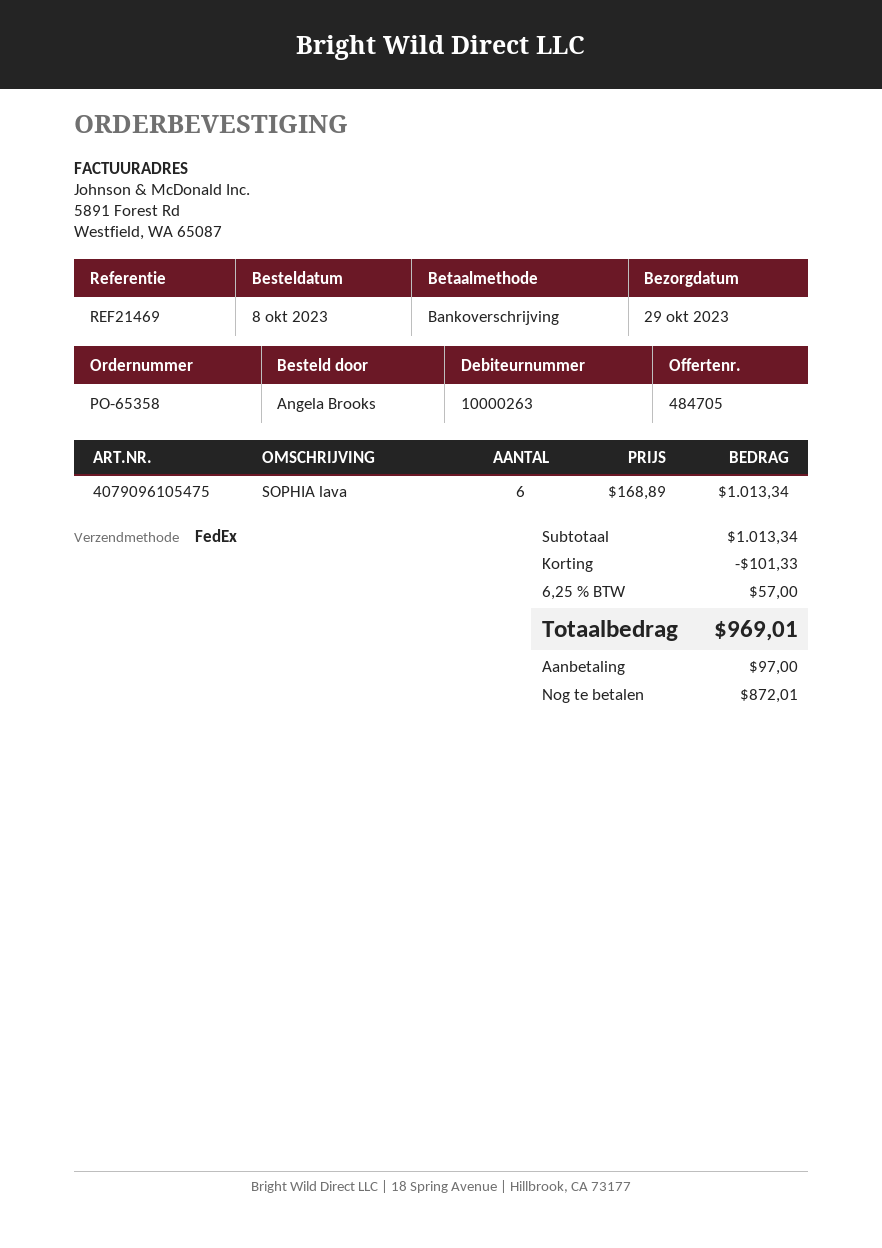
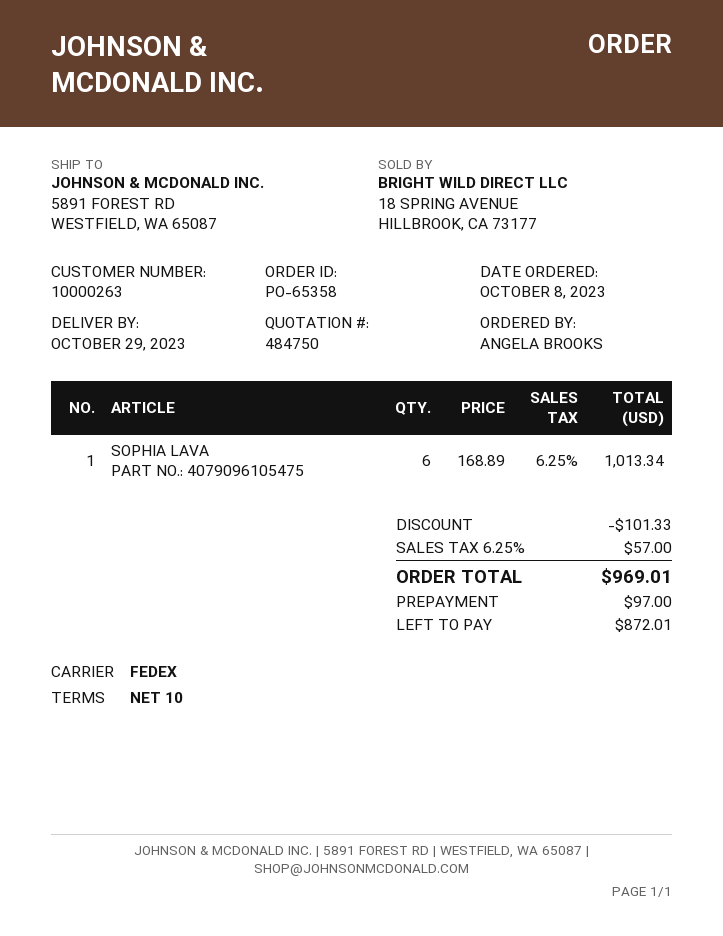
quote number: 484705 -> 484750

